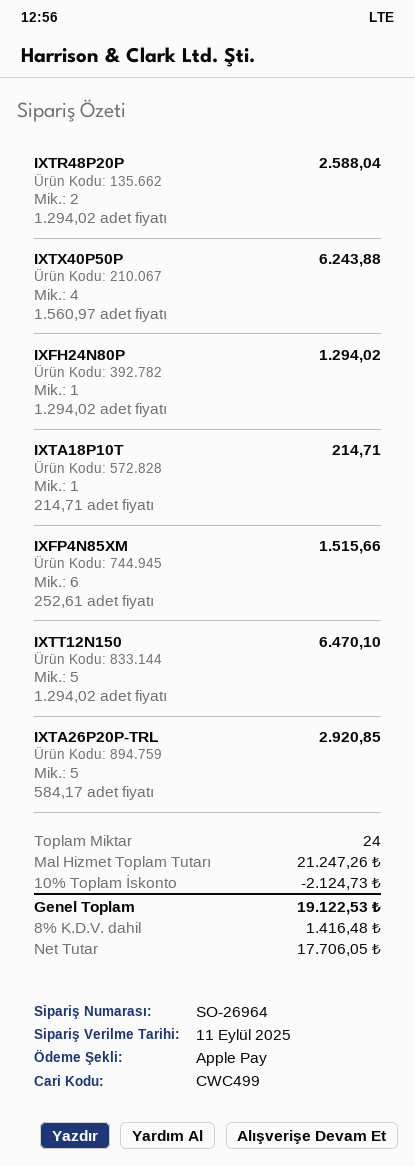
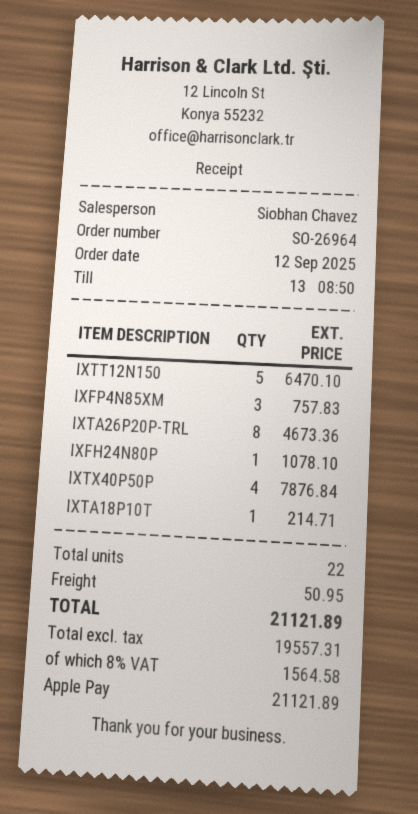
order date: 2025-09-11 -> 2025-09-12
IXTR48P20P: 2 for 2588.04 -> none
IXTX40P50P: 4 for 6243.88 -> 4 for 7876.84
IXFH24N80P: 1 for 1294.02 -> 1 for 1078.10
IXFP4N85XM: 6 for 1515.66 -> 3 for 757.83
IXTA26P20P-TRL: 5 for 2920.85 -> 8 for 4673.36
total quantity: 24 -> 22
discount: 10% = 2124.73 -> none
shipping: none -> 50.95
net: 17706.05 -> 19557.31
tax: 8% = 1416.48 -> 8% = 1564.58
total: 19122.53 -> 21121.89

